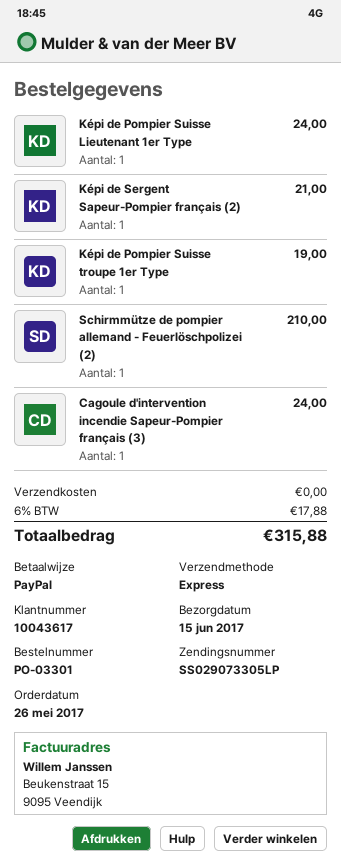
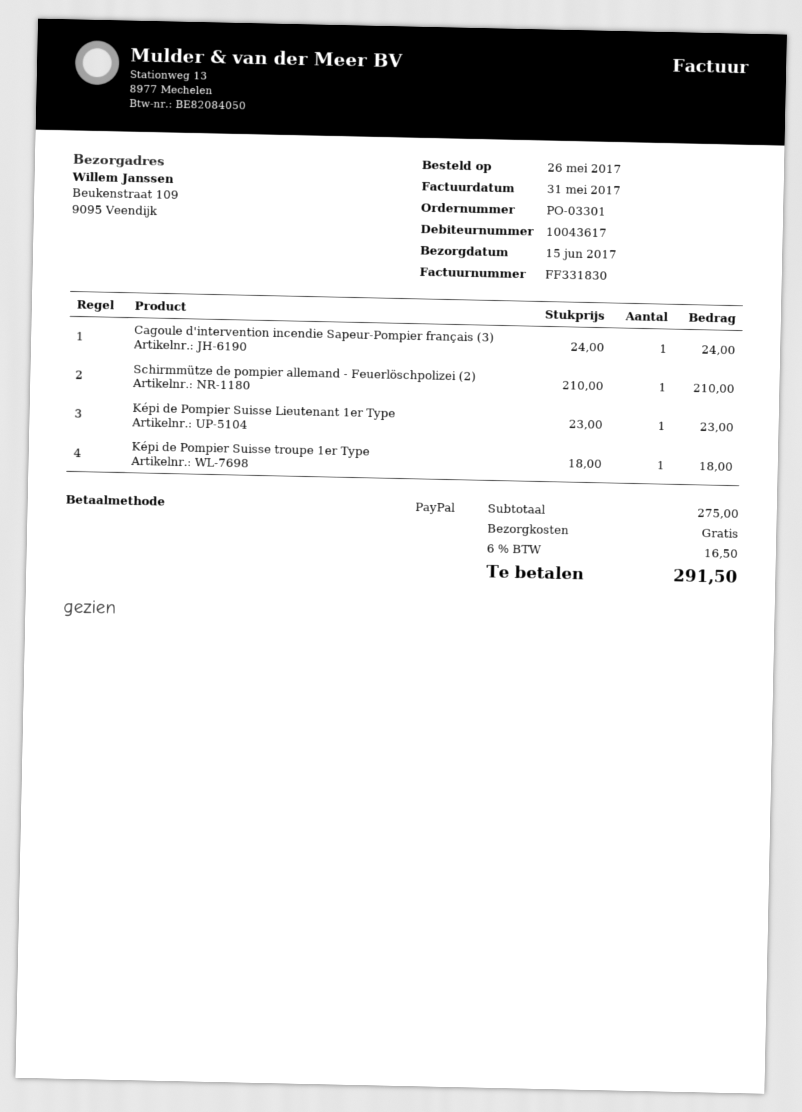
Képi de Pompier Suisse Lieutenant 1er Type: 1 for 24.00 -> 1 for 23.00
Képi de Sergent Sapeur-Pompier français (2): 1 for 21.00 -> none
Képi de Pompier Suisse troupe 1er Type: 1 for 19.00 -> 1 for 18.00
tax: 6% = 17.88 -> 6% = 16.50
total: 315.88 -> 291.50

